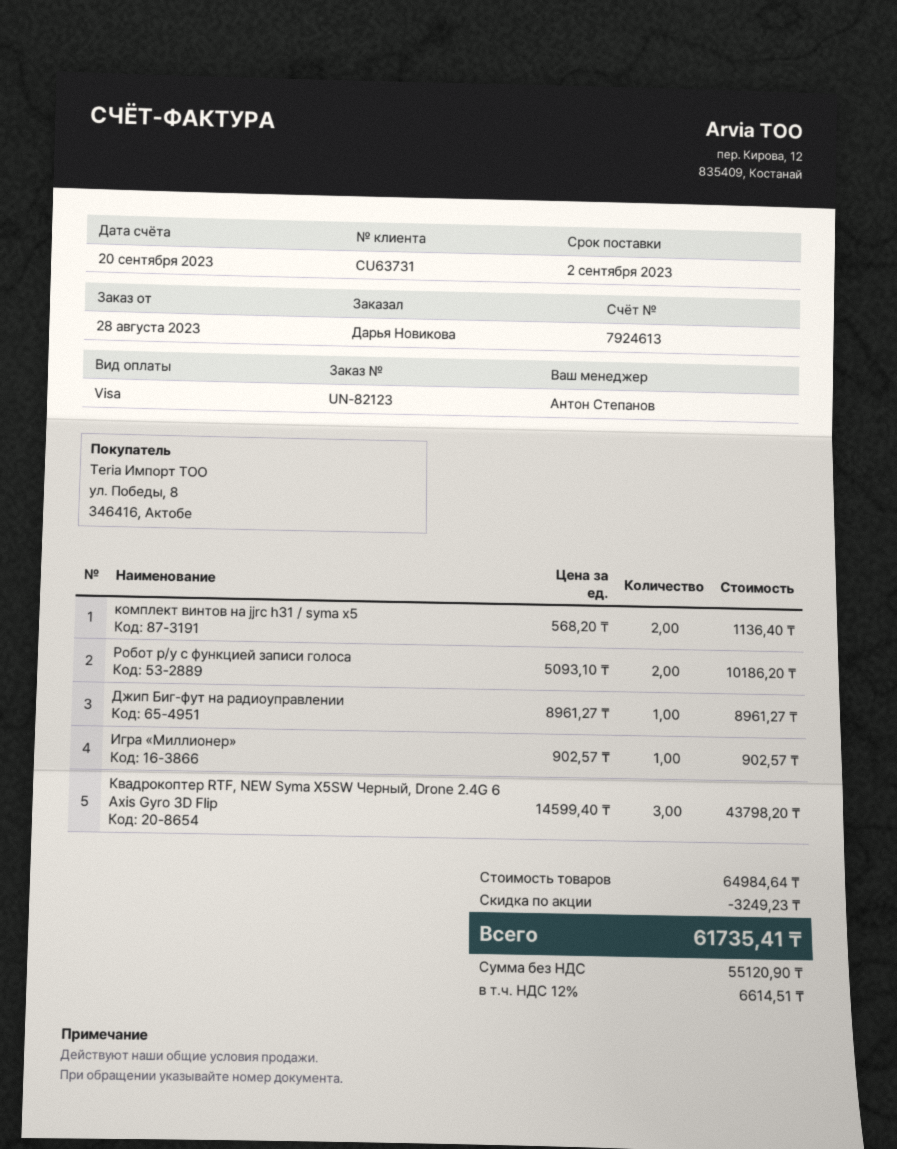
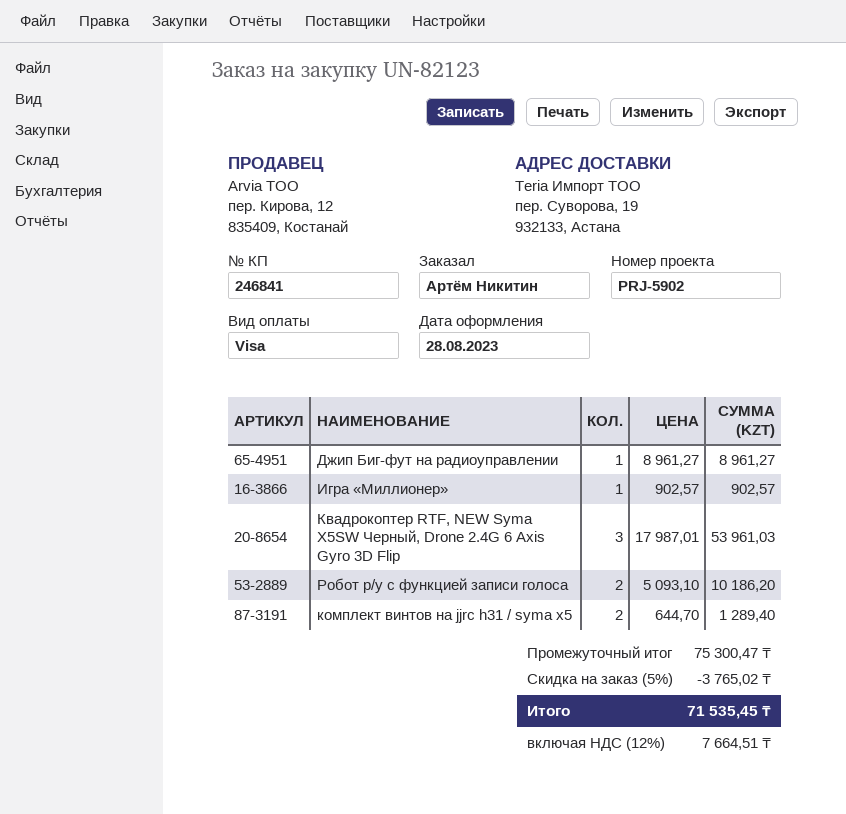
ordered by: Дарья Новикова -> Артём Никитин
комплект винтов на jjrc h31 / syma x5: 2 x 568.20 = 1136.40 -> 2 x 644.70 = 1289.40
Квадрокоптер RTF, NEW Syma X5SW Черный, Drone 2.4G 6 Axis Gyro 3D Flip: 3 x 14599.40 = 43798.20 -> 3 x 17987.01 = 53961.03
subtotal: 64984.64 -> 75300.47
discount: 3249.23 -> 3765.02
tax: 12% = 6614.51 -> 12% = 7664.51
total: 61735.41 -> 71535.45

